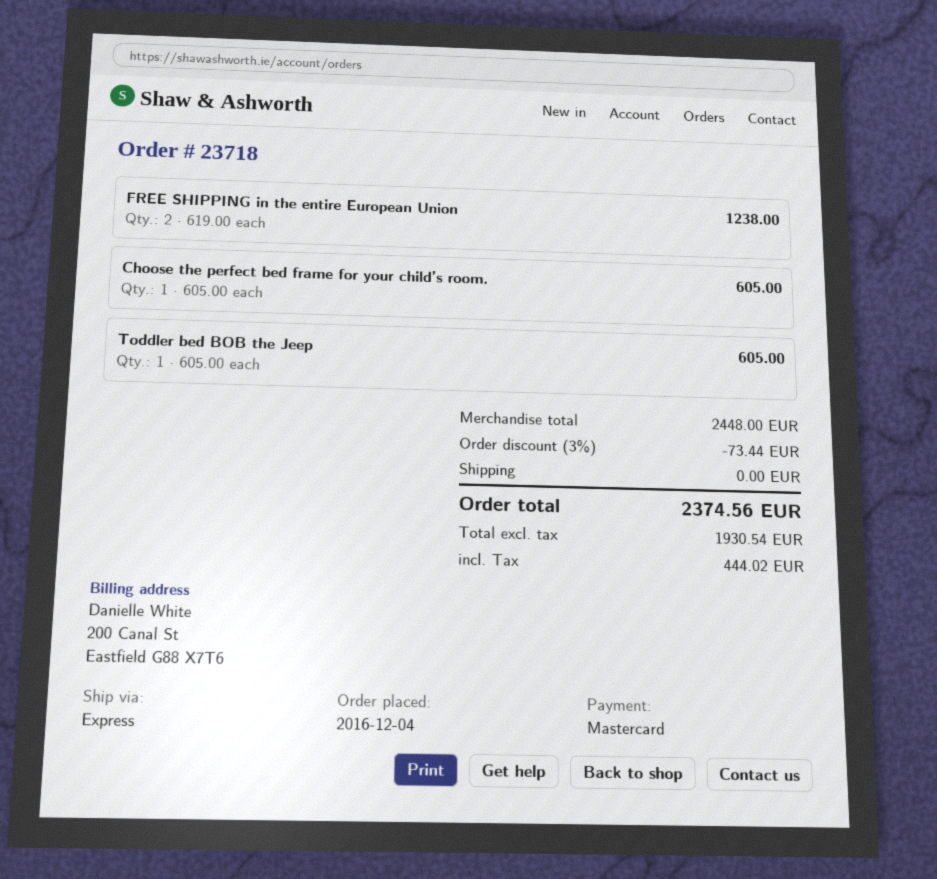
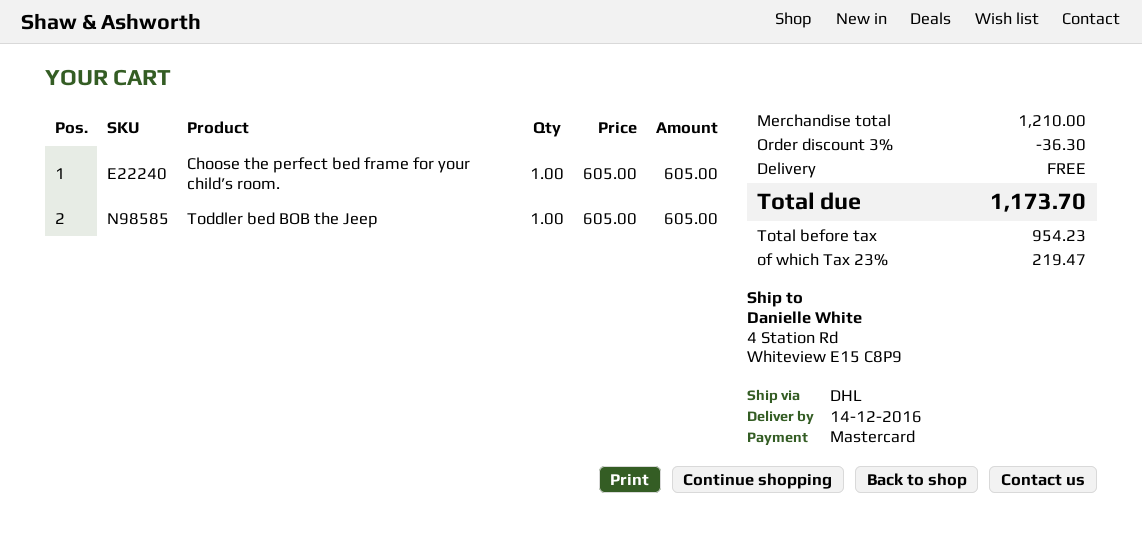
shipping method: express -> DHL
FREE SHIPPING in the entire European Union: 2 x 619.00 = 1238.00 -> none
subtotal: 2448.00 -> 1210.00
discount: 3% = 73.44 -> 3% = 36.30
net: 1930.54 -> 954.23
tax: 444.02 -> 219.47
total: 2374.56 -> 1173.70

